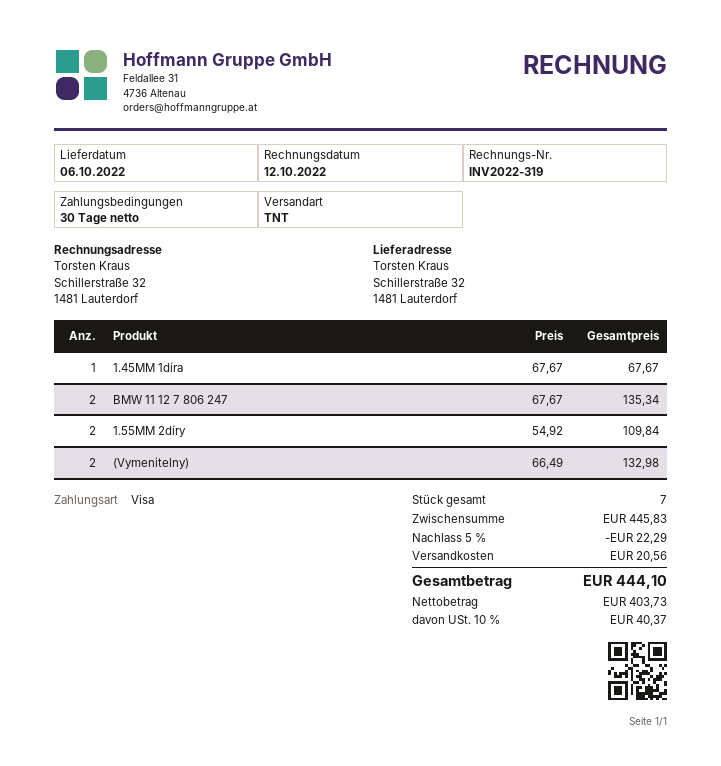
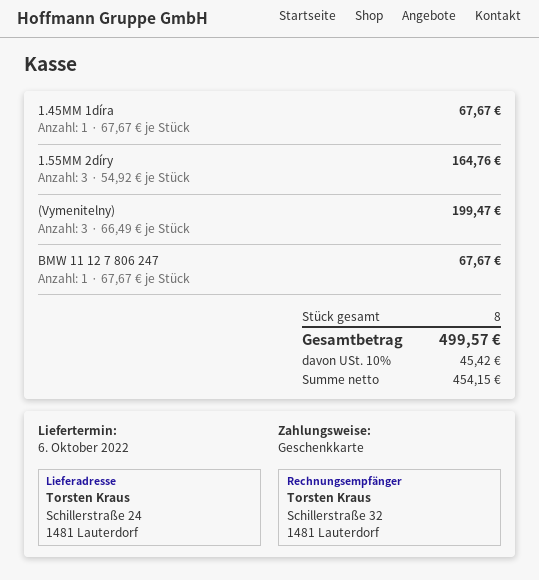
payment method: Visa -> gift card
ship to: Schillerstraße 32, 1481 Lauterdorf -> Schillerstraße 24, 1481 Lauterdorf
BMW 11 12 7 806 247: 2 x 67.67 = 135.34 -> 1 x 67.67 = 67.67
1.55MM 2díry: 2 x 54.92 = 109.84 -> 3 x 54.92 = 164.76
(Vymenitelny): 2 x 66.49 = 132.98 -> 3 x 66.49 = 199.47
total quantity: 7 -> 8
discount: 5% = 22.29 -> none
shipping: 20.56 -> none
net: 403.73 -> 454.15
tax: 10% = 40.37 -> 10% = 45.42
total: 444.10 -> 499.57

